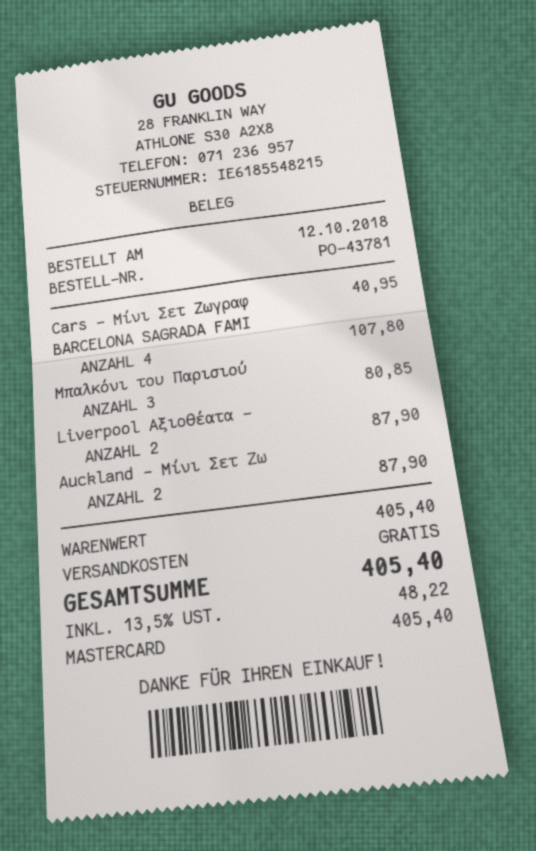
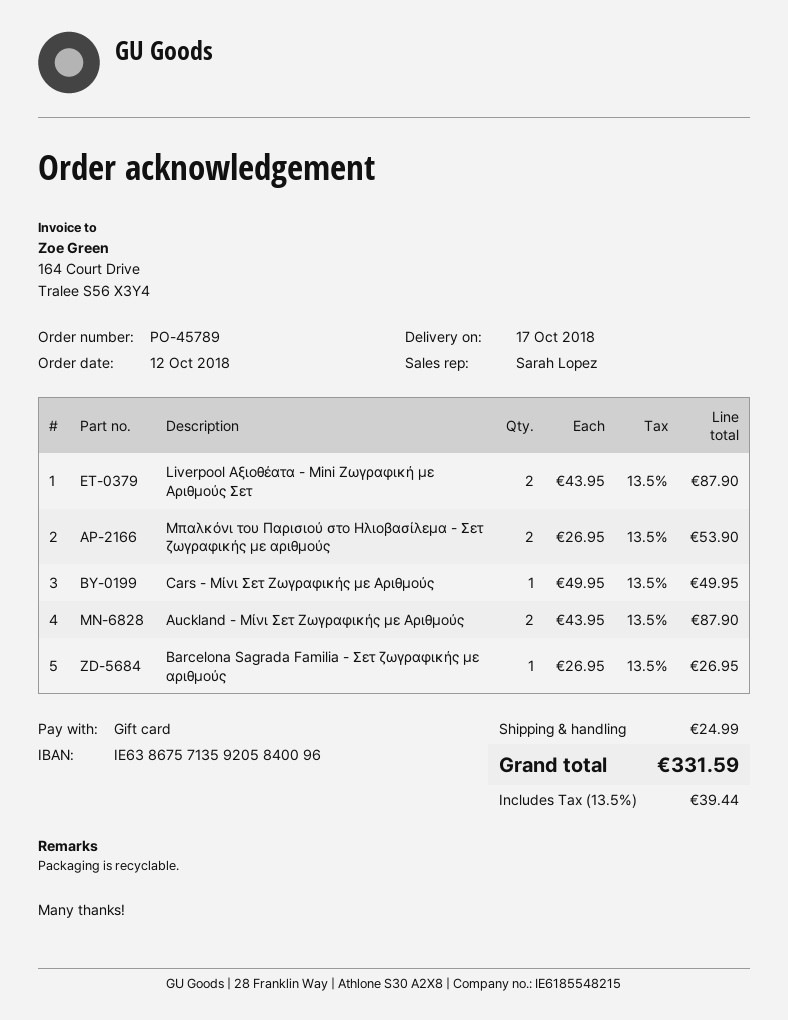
order number: PO-43781 -> PO-45789
payment method: Mastercard -> gift card
Cars - Μίνι Σετ Ζωγραφ: 1 for 40.95 -> 1 for 49.95
BARCELONA SAGRADA FAMI: 4 for 107.80 -> 1 for 26.95
Μπαλκόνι του Παρισιού: 3 for 80.85 -> 2 for 53.90
shipping: 0.00 -> 24.99
tax: 13.5% = 48.22 -> 13.5% = 39.44
total: 405.40 -> 331.59

